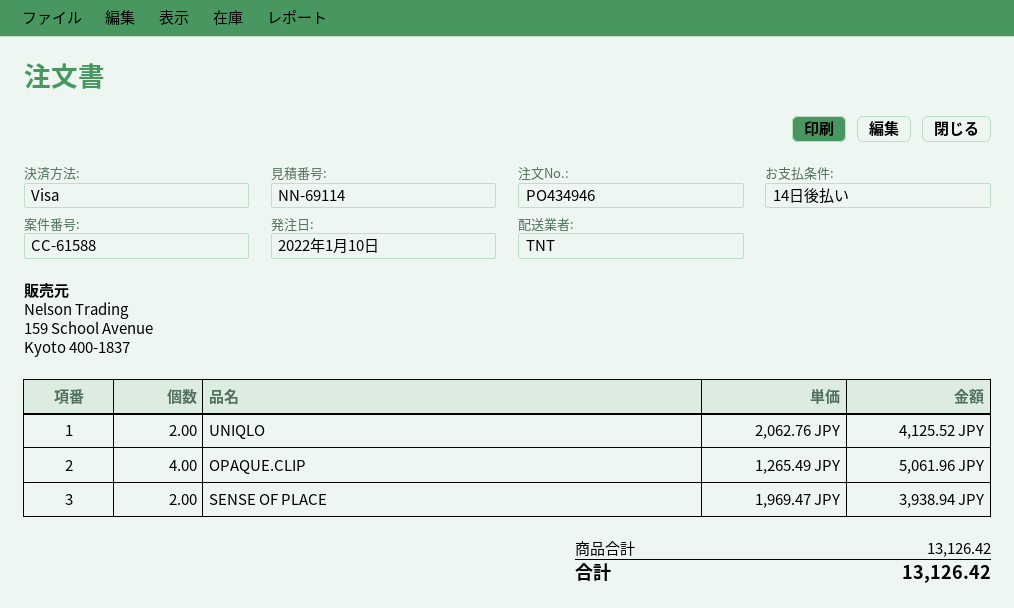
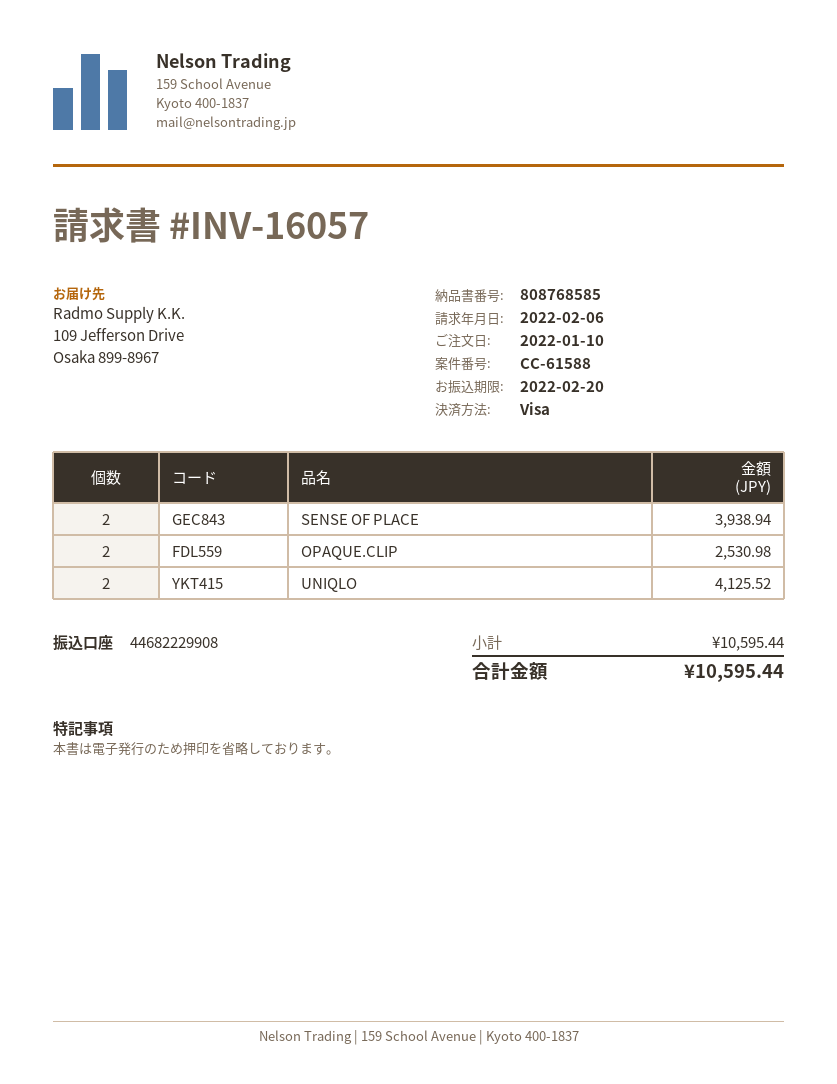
OPAQUE.CLIP: 4 for 5061.96 -> 2 for 2530.98
subtotal: 13126.42 -> 10595.44
total: 13126.42 -> 10595.44

